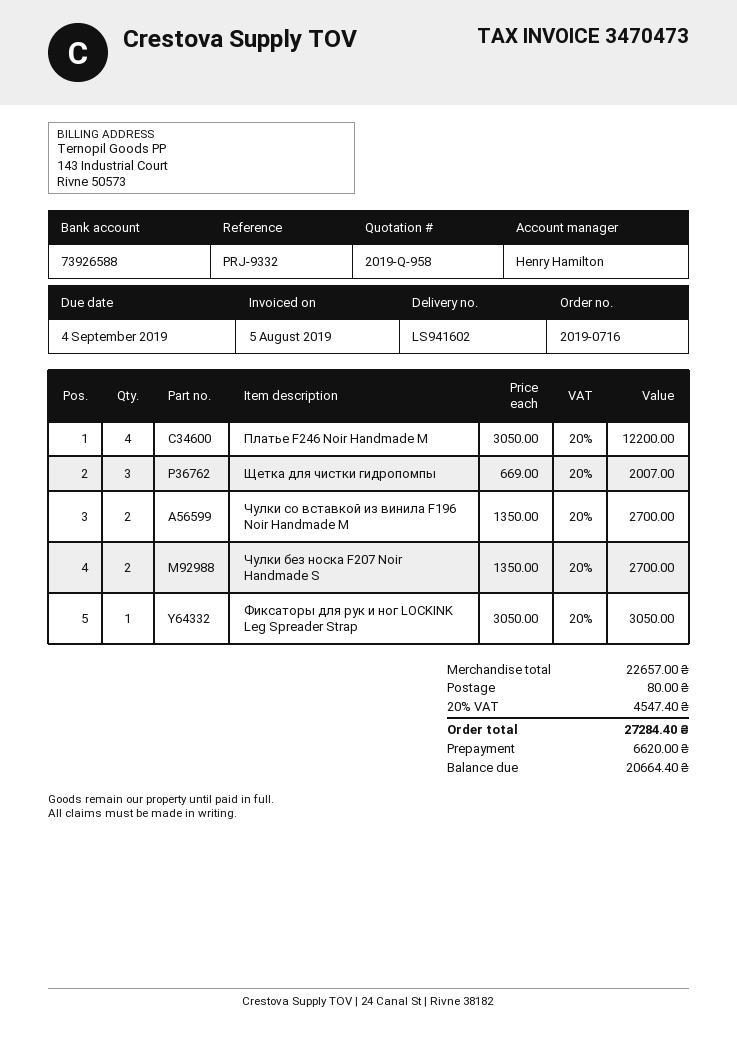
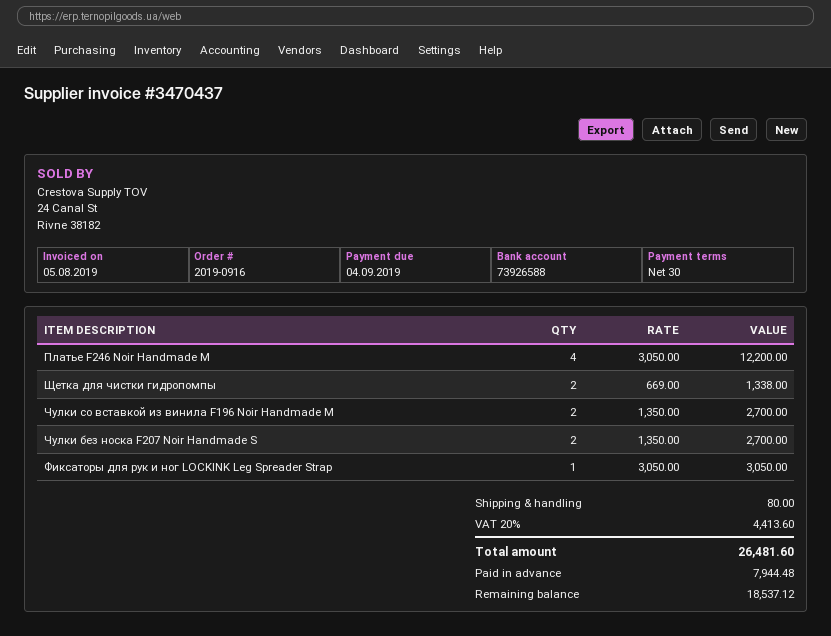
order number: 2019-0716 -> 2019-0916
invoice number: 3470473 -> 3470437
Щетка для чистки гидропомпы: 3 x 669.00 = 2007.00 -> 2 x 669.00 = 1338.00
tax: 20% = 4547.40 -> 20% = 4413.60
total: 27284.40 -> 26481.60
deposit: 6620.00 -> 7944.48
balance: 20664.40 -> 18537.12

